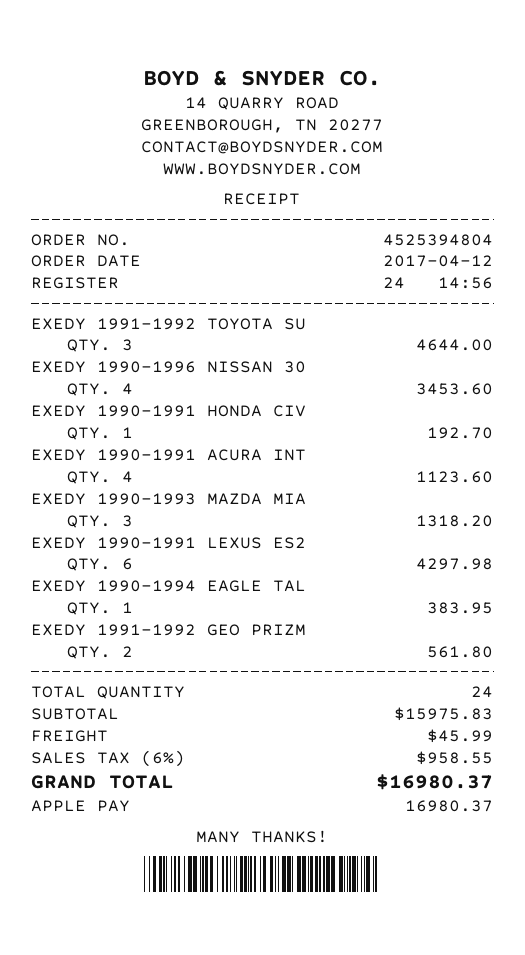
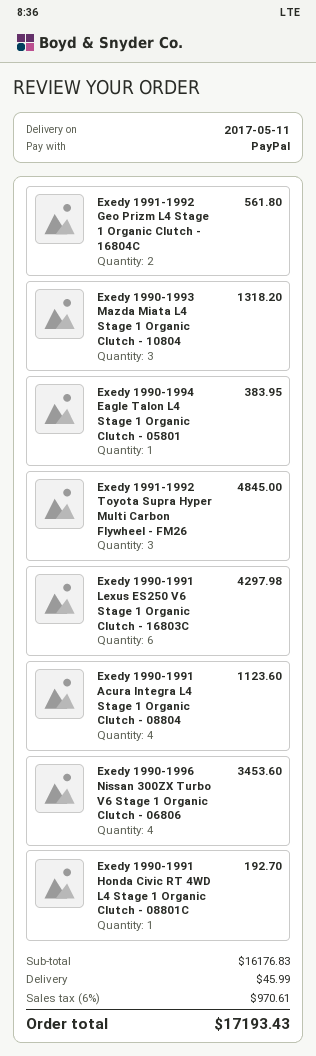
payment method: Apple Pay -> PayPal
EXEDY 1991-1992 TOYOTA SU: 3 for 4644.00 -> 3 for 4845.00
subtotal: 15975.83 -> 16176.83
tax: 6% = 958.55 -> 6% = 970.61
total: 16980.37 -> 17193.43

